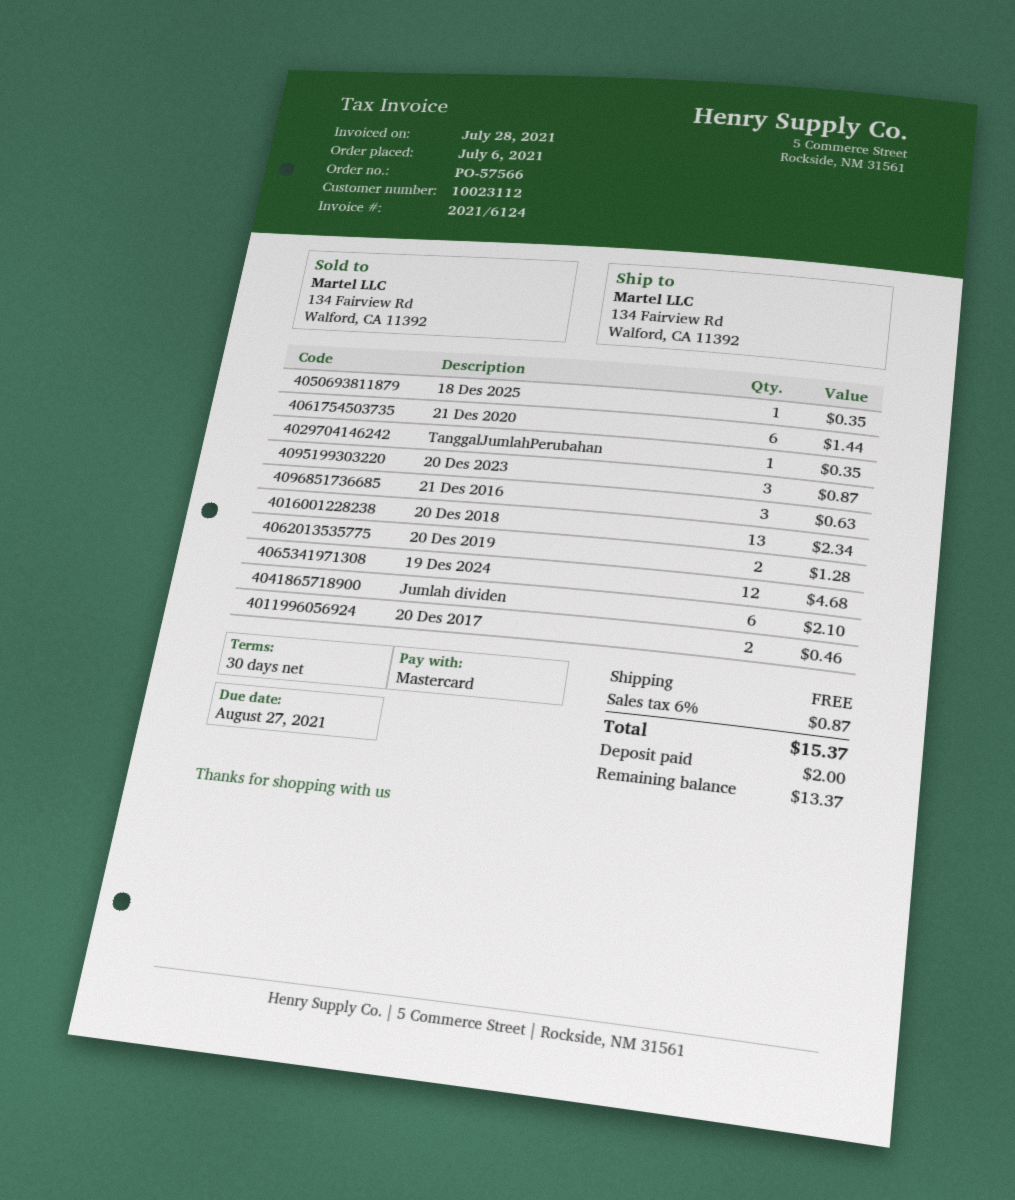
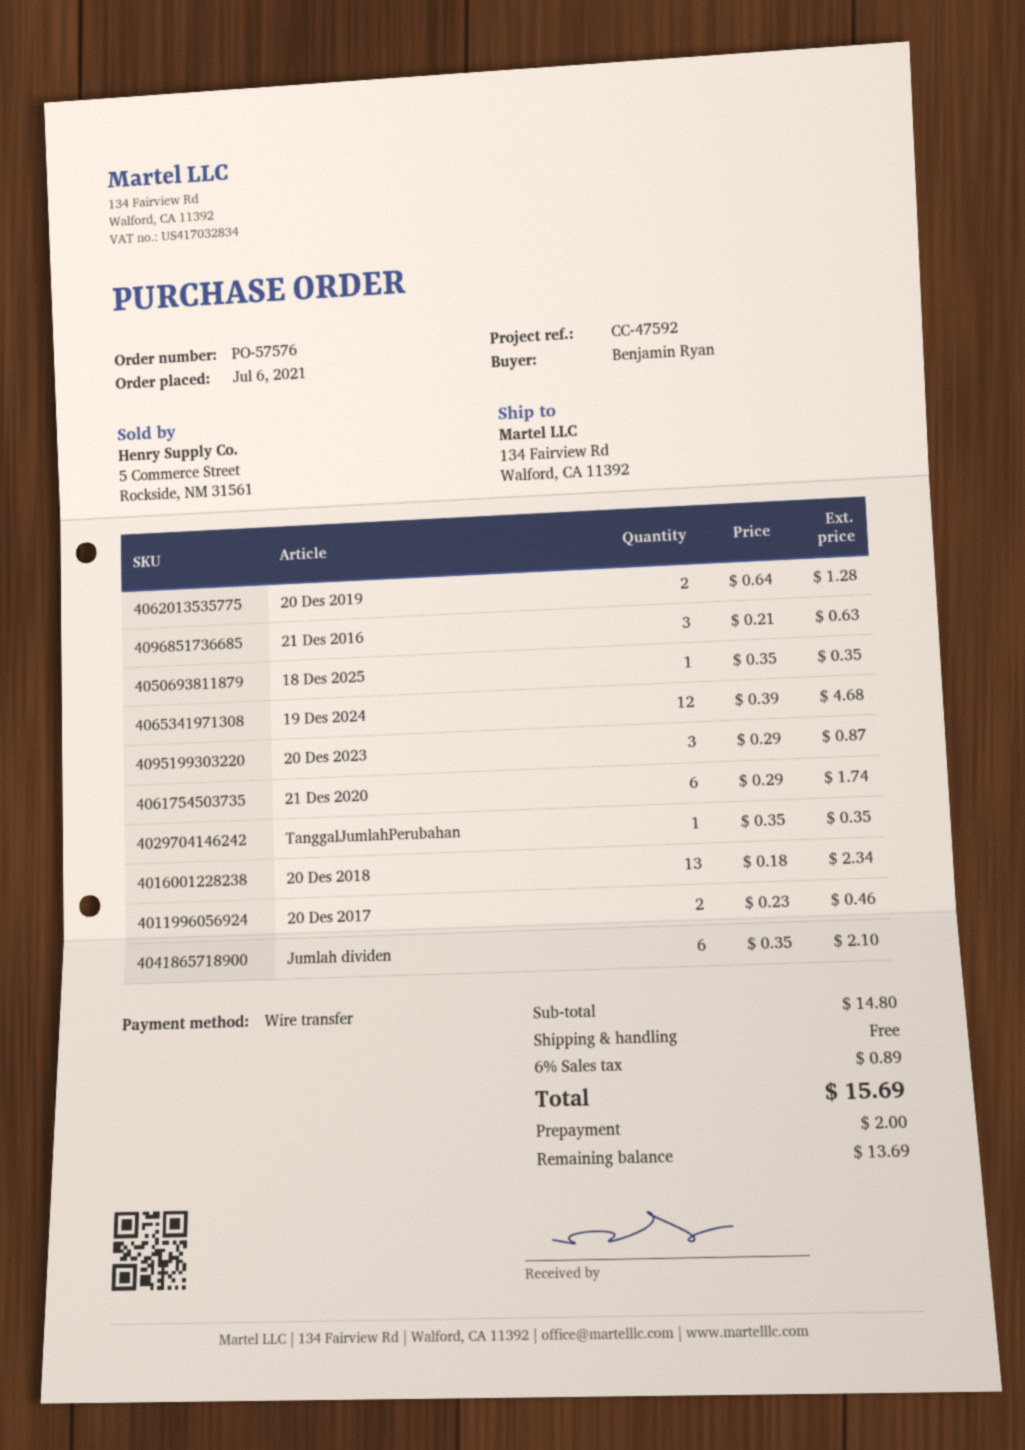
order number: PO-57566 -> PO-57576
payment method: Mastercard -> bank transfer
21 Des 2020: 6 for 1.44 -> 6 for 1.74
tax: 6% = 0.87 -> 6% = 0.89
total: 15.37 -> 15.69
balance: 13.37 -> 13.69

